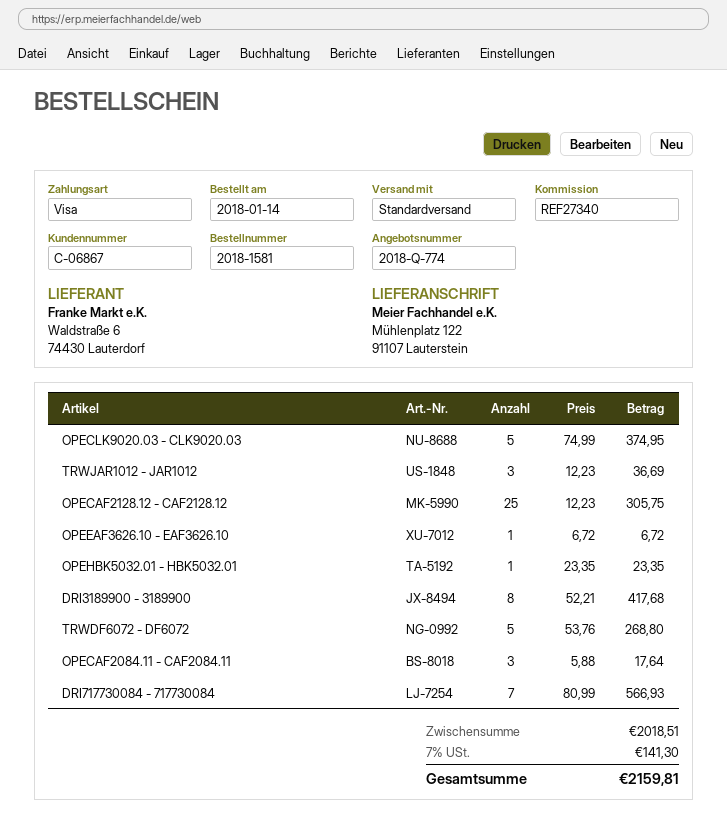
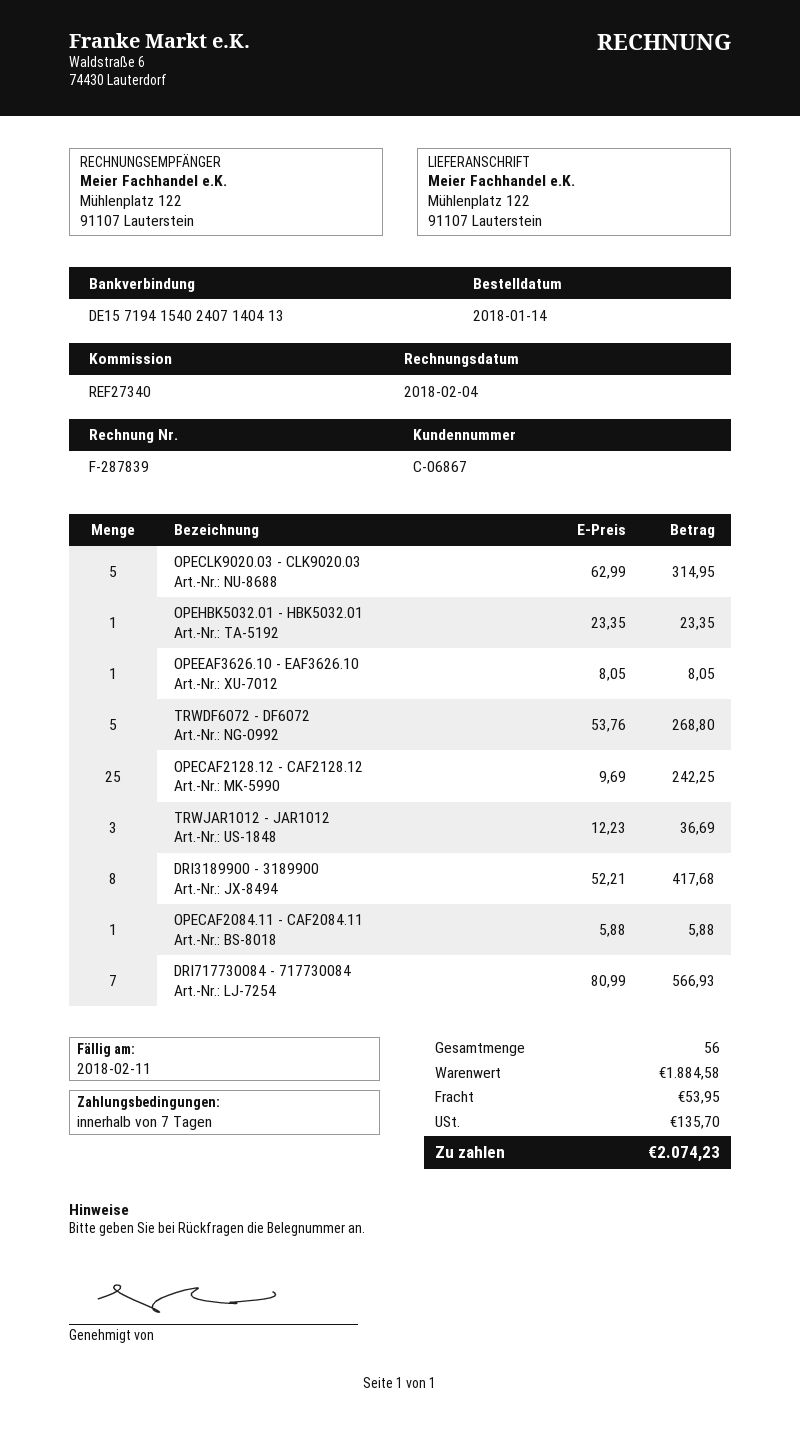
OPECLK9020.03 - CLK9020.03: 5 x 74.99 = 374.95 -> 5 x 62.99 = 314.95
OPECAF2128.12 - CAF2128.12: 25 x 12.23 = 305.75 -> 25 x 9.69 = 242.25
OPEEAF3626.10 - EAF3626.10: 1 x 6.72 = 6.72 -> 1 x 8.05 = 8.05
OPECAF2084.11 - CAF2084.11: 3 x 5.88 = 17.64 -> 1 x 5.88 = 5.88
subtotal: 2018.51 -> 1884.58
shipping: none -> 53.95
tax: 141.30 -> 135.70
total: 2159.81 -> 2074.23

